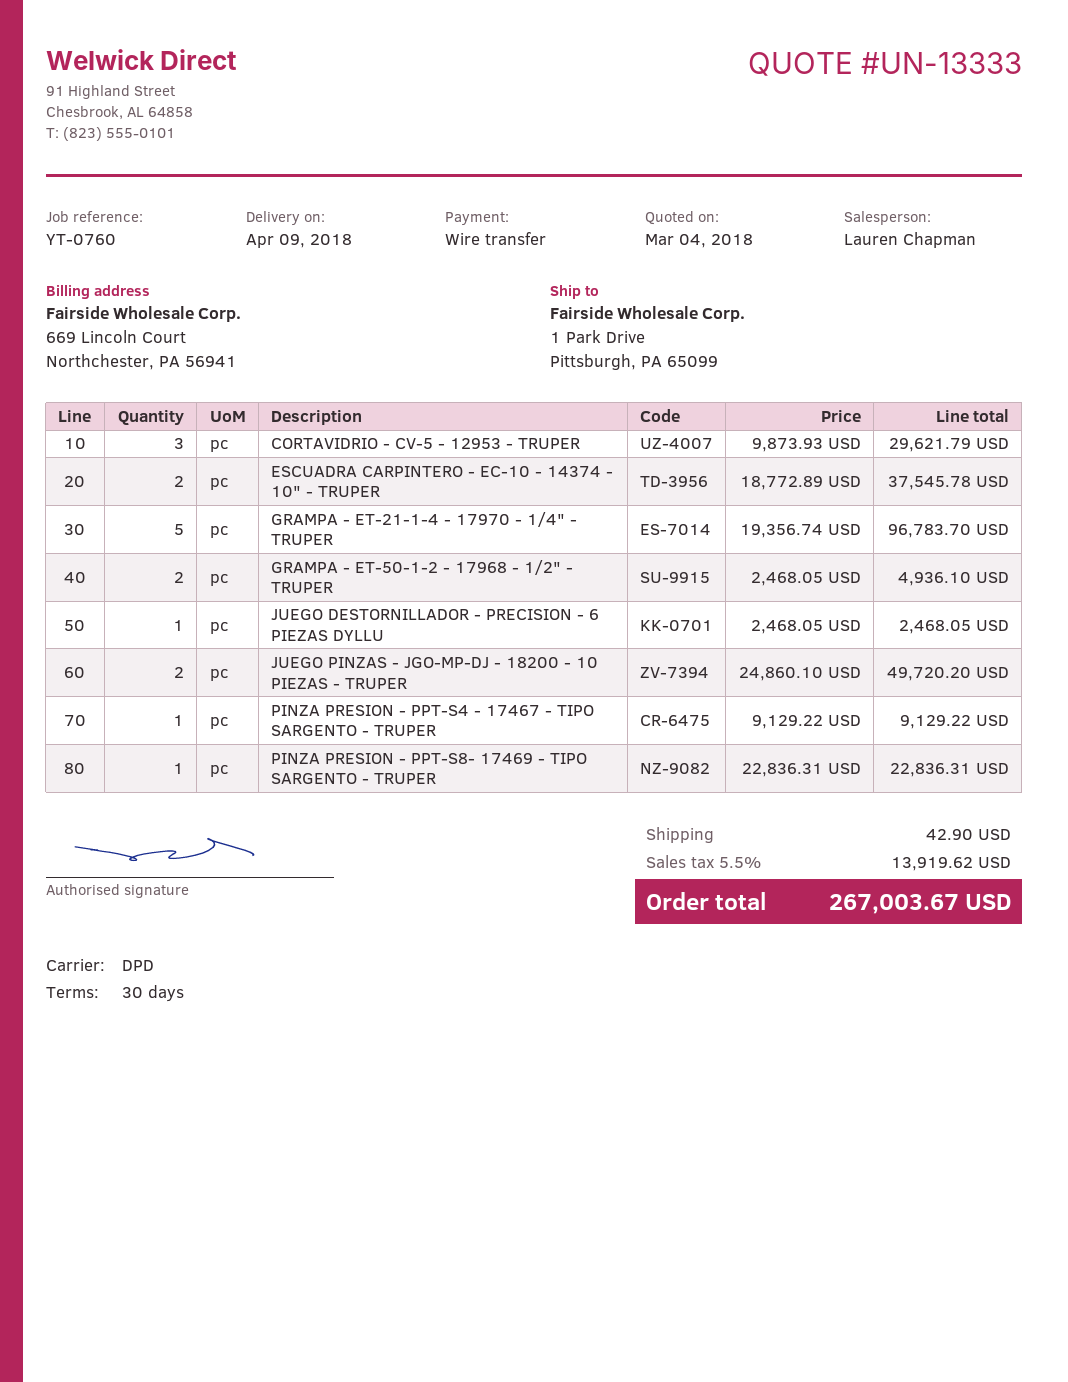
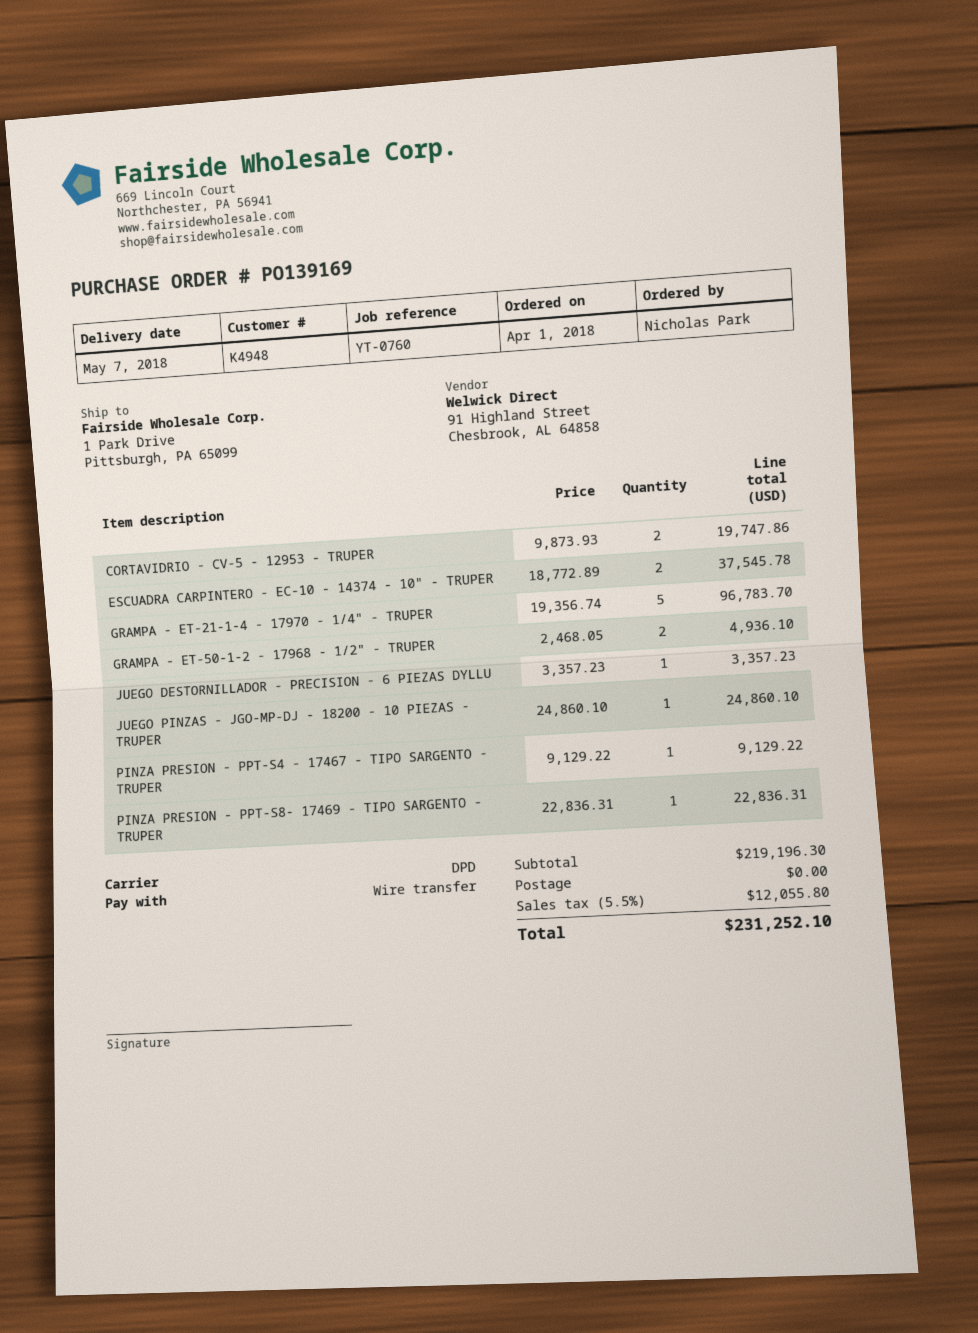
delivery date: 2018-04-09 -> 2018-05-07
CORTAVIDRIO - CV-5 - 12953 - TRUPER: 3 x 9873.93 = 29621.79 -> 2 x 9873.93 = 19747.86
JUEGO DESTORNILLADOR - PRECISION - 6 PIEZAS DYLLU: 1 x 2468.05 = 2468.05 -> 1 x 3357.23 = 3357.23
JUEGO PINZAS - JGO-MP-DJ - 18200 - 10 PIEZAS - TRUPER: 2 x 24860.10 = 49720.20 -> 1 x 24860.10 = 24860.10
shipping: 42.90 -> 0.00
tax: 5.5% = 13919.62 -> 5.5% = 12055.80
total: 267003.67 -> 231252.10

